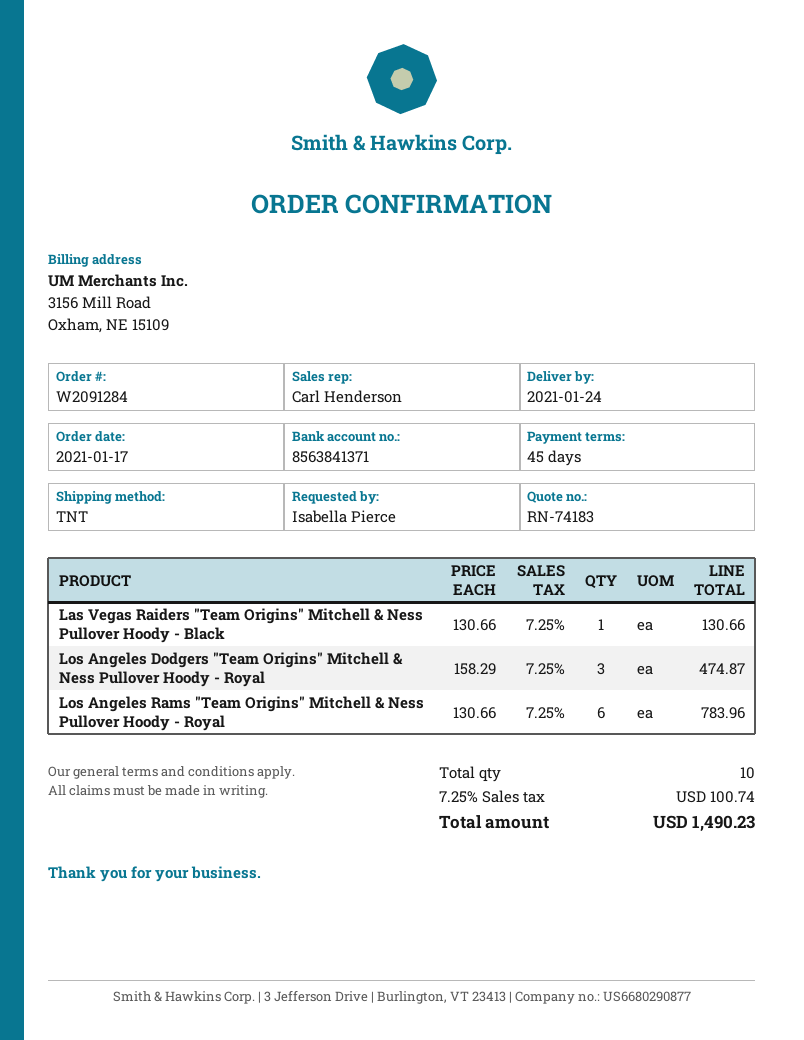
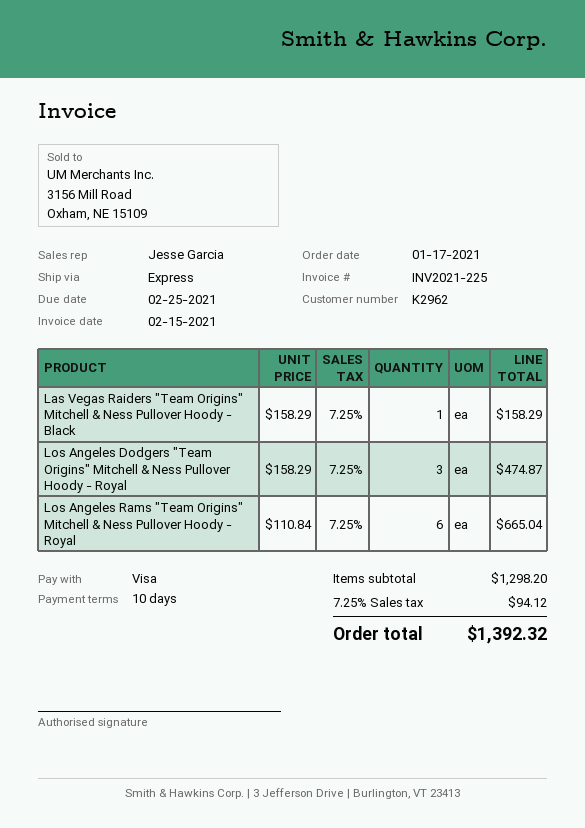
payment terms: 45 days -> 10 days
sales rep: Carl Henderson -> Jesse Garcia
shipping method: TNT -> express
Las Vegas Raiders "Team Origins" Mitchell & Ness Pullover Hoody - Black: 1 x 130.66 = 130.66 -> 1 x 158.29 = 158.29
Los Angeles Rams "Team Origins" Mitchell & Ness Pullover Hoody - Royal: 6 x 130.66 = 783.96 -> 6 x 110.84 = 665.04
tax: 7.25% = 100.74 -> 7.25% = 94.12
total: 1490.23 -> 1392.32

